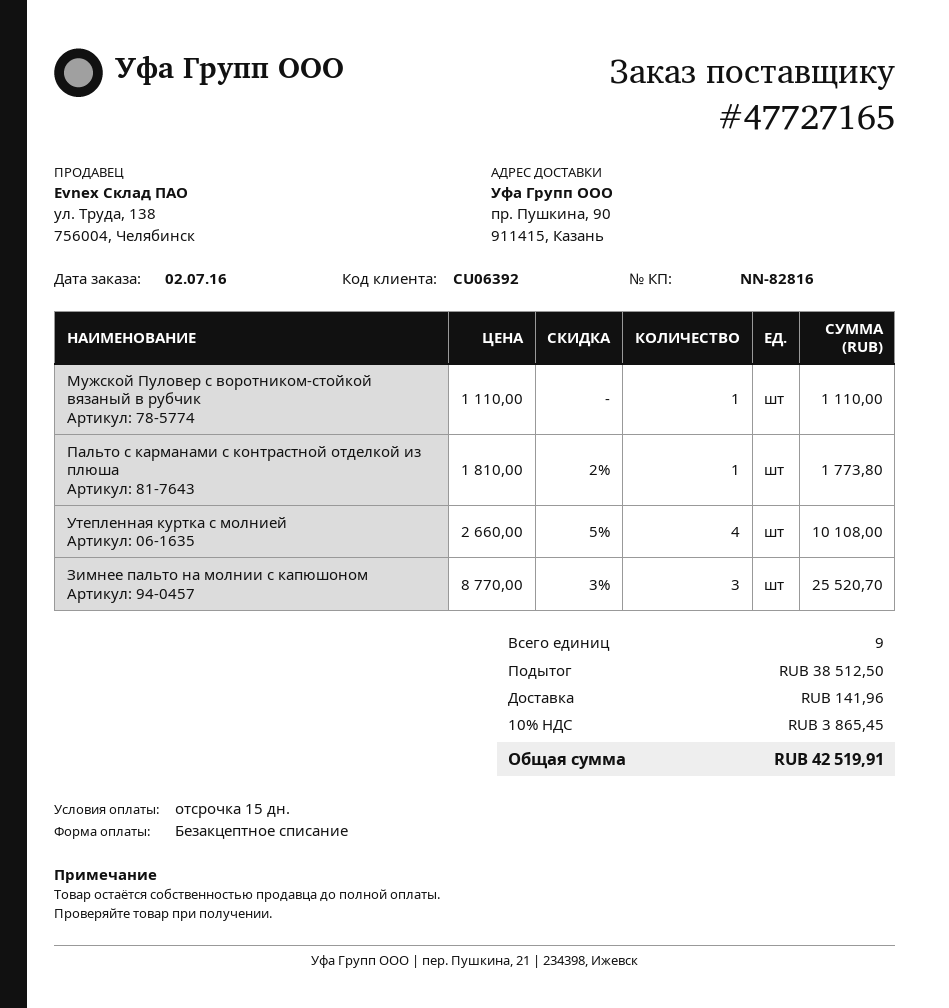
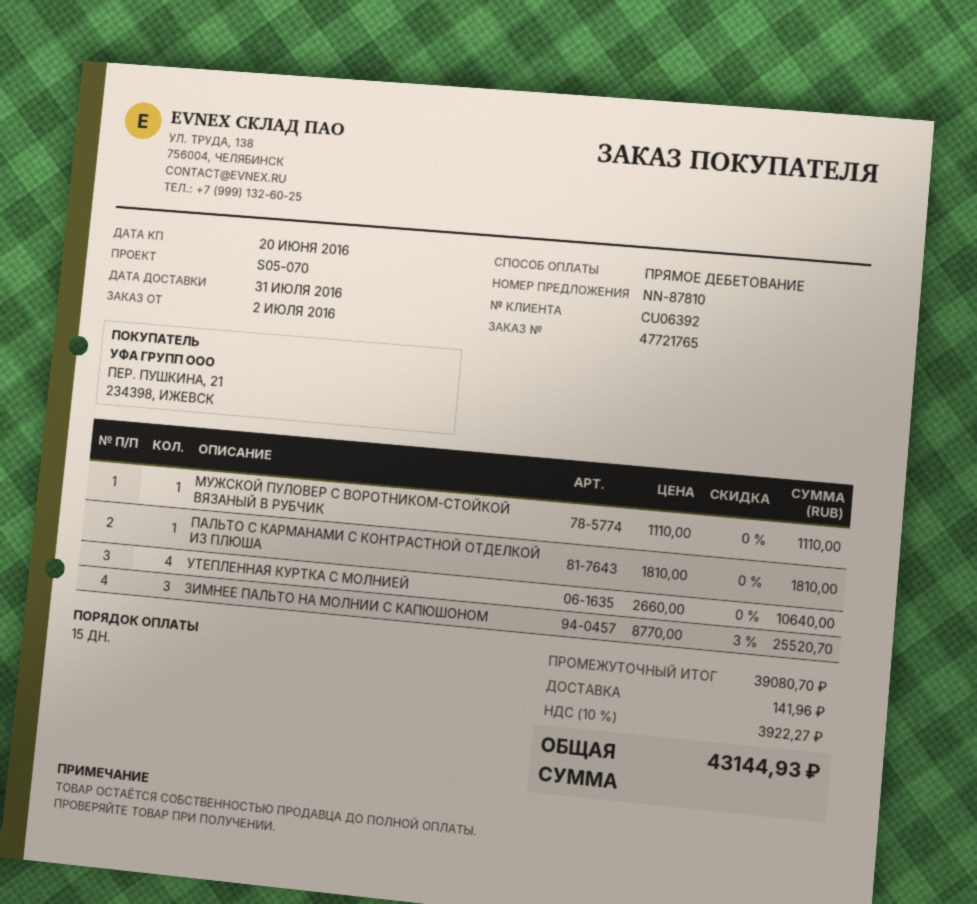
quote number: NN-82816 -> NN-87810
order number: 47727165 -> 47721765
Пальто с карманами с контрастной отделкой из плюша: 1 x 1810.00 - 2% = 1773.80 -> 1 x 1810.00 = 1810.00
Утепленная куртка с молнией: 4 x 2660.00 - 5% = 10108.00 -> 4 x 2660.00 = 10640.00
subtotal: 38512.50 -> 39080.70
tax: 10% = 3865.45 -> 10% = 3922.27
total: 42519.91 -> 43144.93

